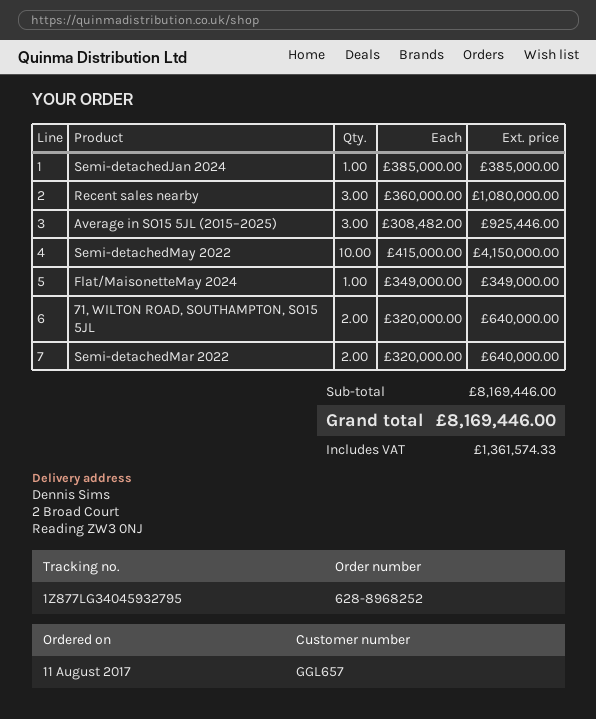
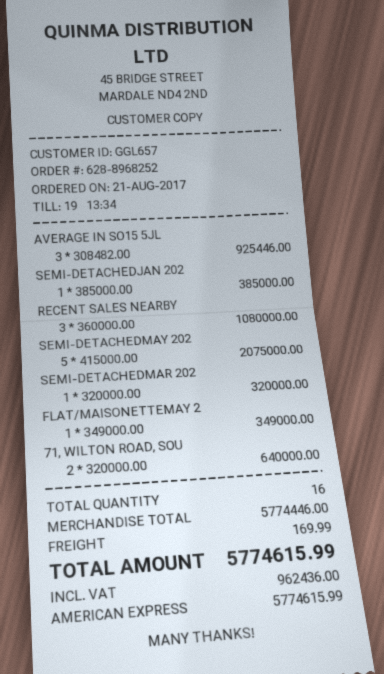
order date: 2017-08-11 -> 2017-08-21
Semi-detachedMay 2022: 10 x 415000.00 = 4150000.00 -> 5 x 415000.00 = 2075000.00
Semi-detachedMar 2022: 2 x 320000.00 = 640000.00 -> 1 x 320000.00 = 320000.00
subtotal: 8169446.00 -> 5774446.00
shipping: none -> 169.99
tax: 1361574.33 -> 962436.00
total: 8169446.00 -> 5774615.99

